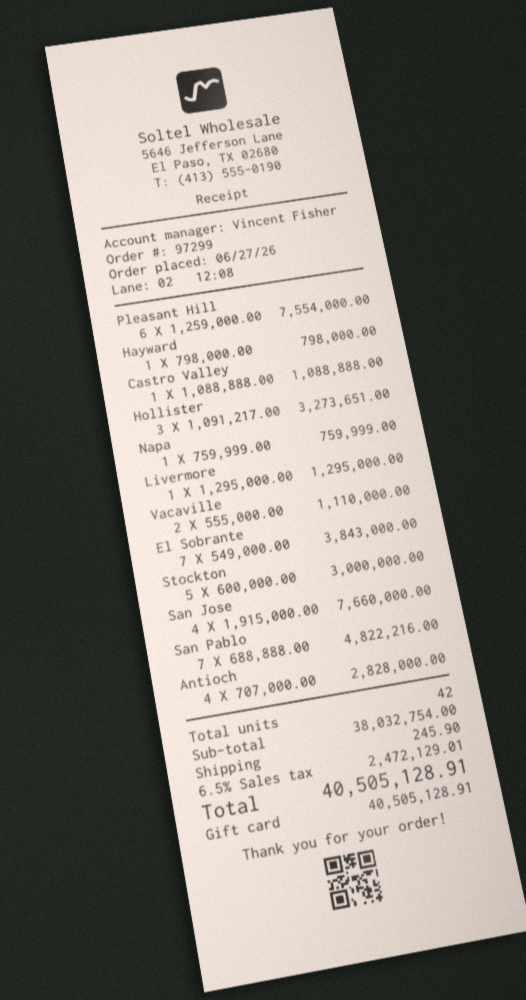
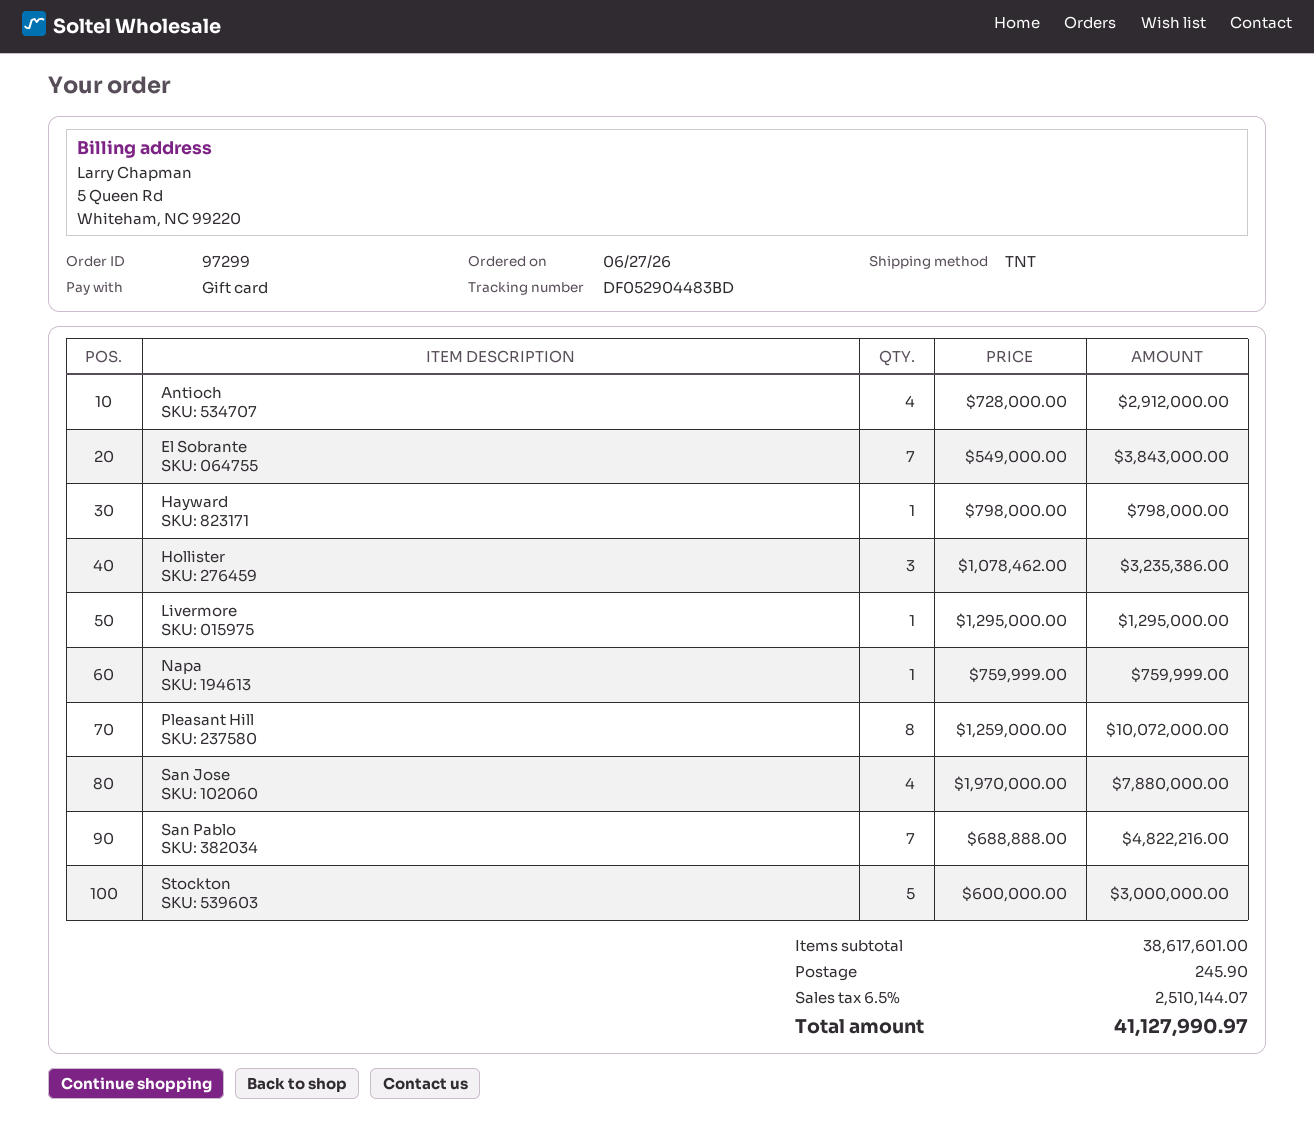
Pleasant Hill: 6 x 1259000.00 = 7554000.00 -> 8 x 1259000.00 = 10072000.00
Castro Valley: 1 x 1088888.00 = 1088888.00 -> none
Hollister: 3 x 1091217.00 = 3273651.00 -> 3 x 1078462.00 = 3235386.00
Vacaville: 2 x 555000.00 = 1110000.00 -> none
San Jose: 4 x 1915000.00 = 7660000.00 -> 4 x 1970000.00 = 7880000.00
Antioch: 4 x 707000.00 = 2828000.00 -> 4 x 728000.00 = 2912000.00
subtotal: 38032754.00 -> 38617601.00
tax: 6.5% = 2472129.01 -> 6.5% = 2510144.07
total: 40505128.91 -> 41127990.97

